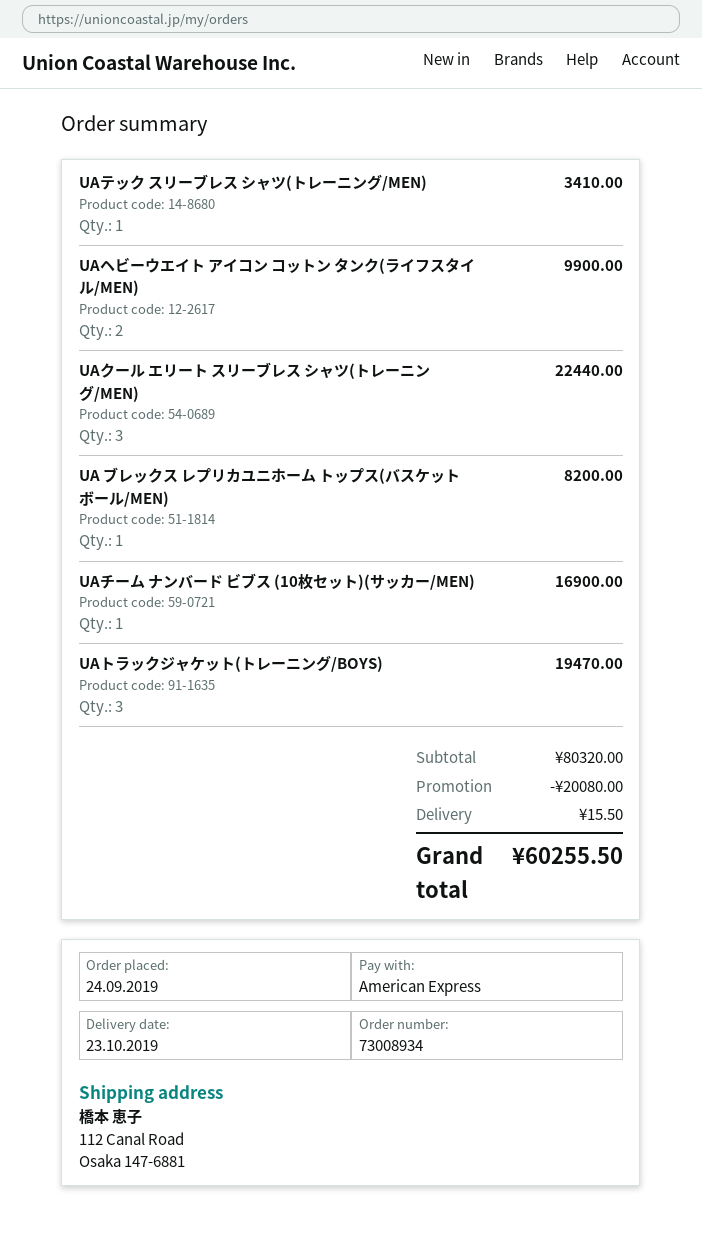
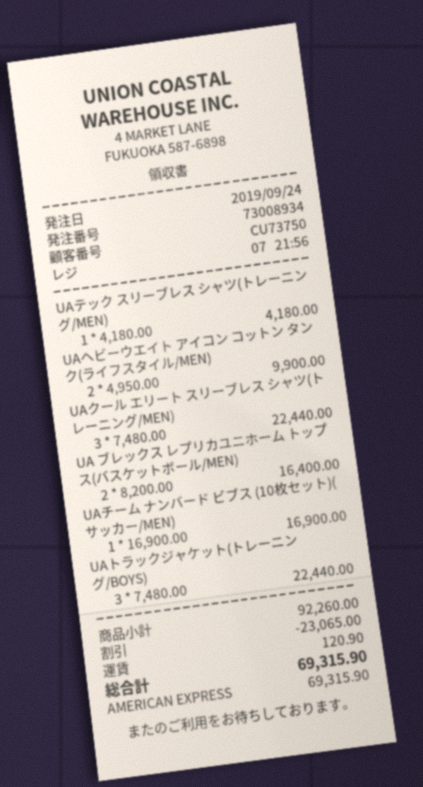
UAテック スリーブレス シャツ(トレーニング/MEN): 1 for 3410.00 -> 1 for 4180.00
UA ブレックス レプリカユニホーム トップス(バスケットボール/MEN): 1 for 8200.00 -> 2 for 16400.00
UAトラックジャケット(トレーニング/BOYS): 3 for 19470.00 -> 3 for 22440.00
subtotal: 80320.00 -> 92260.00
discount: 20080.00 -> 23065.00
shipping: 15.50 -> 120.90
total: 60255.50 -> 69315.90

